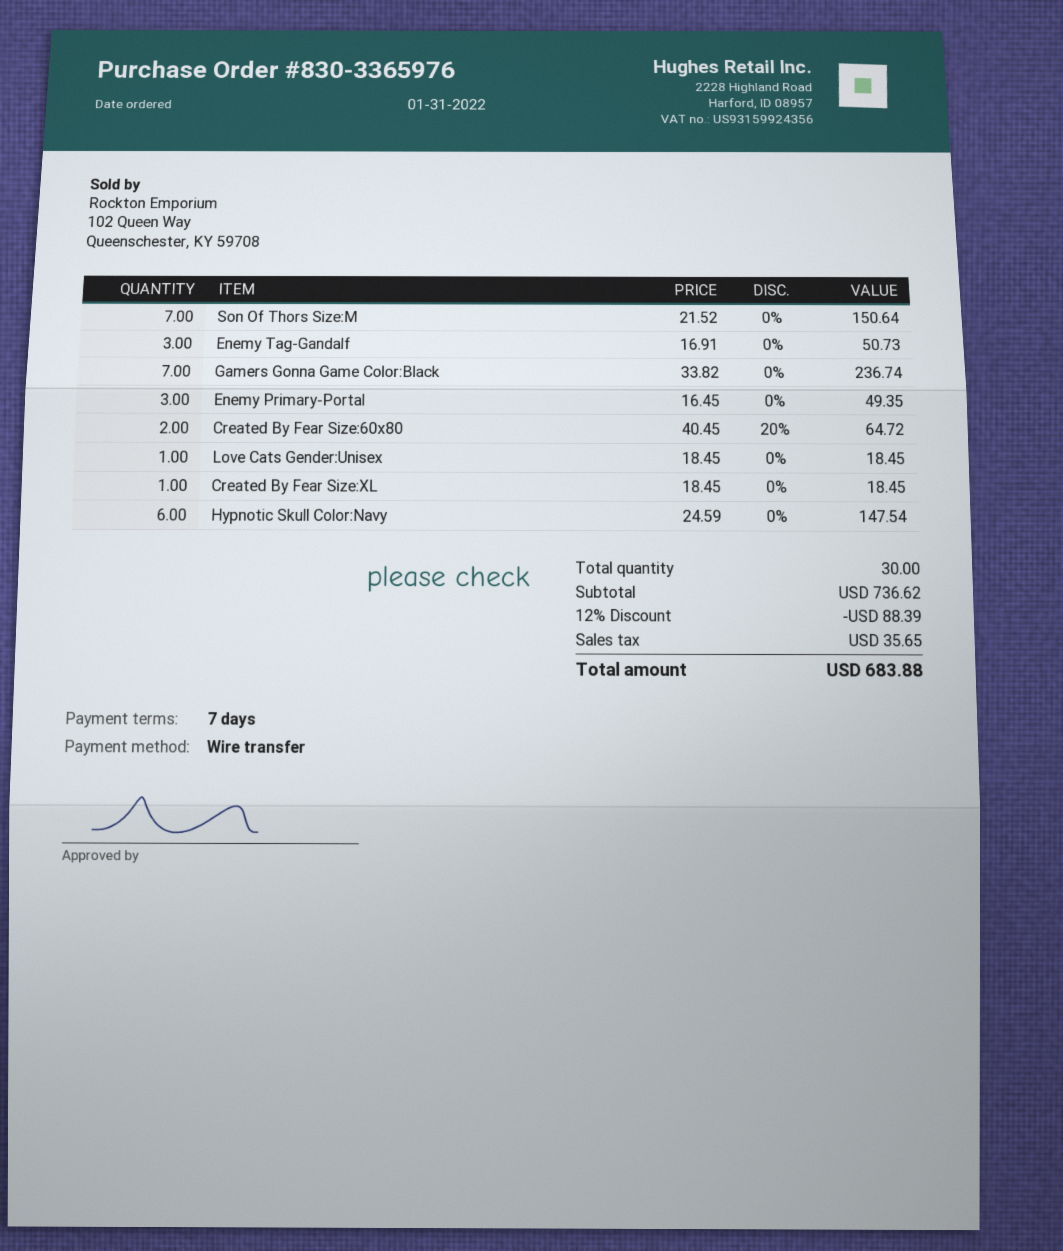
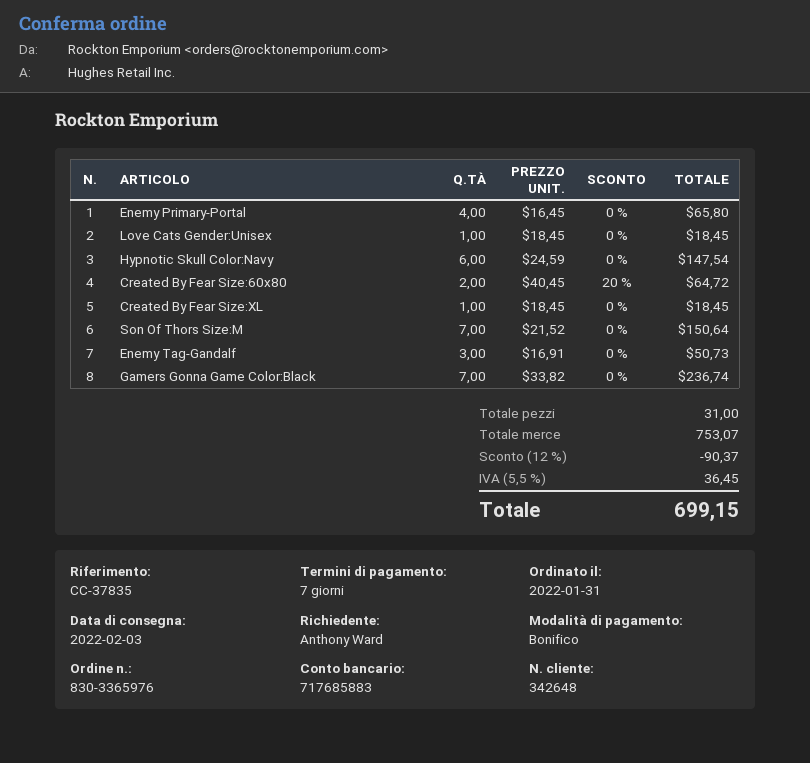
Enemy Primary-Portal: 3 x 16.45 = 49.35 -> 4 x 16.45 = 65.80
total quantity: 30 -> 31
subtotal: 736.62 -> 753.07
discount: 12% = 88.39 -> 12% = 90.37
tax: 35.65 -> 36.45
total: 683.88 -> 699.15

